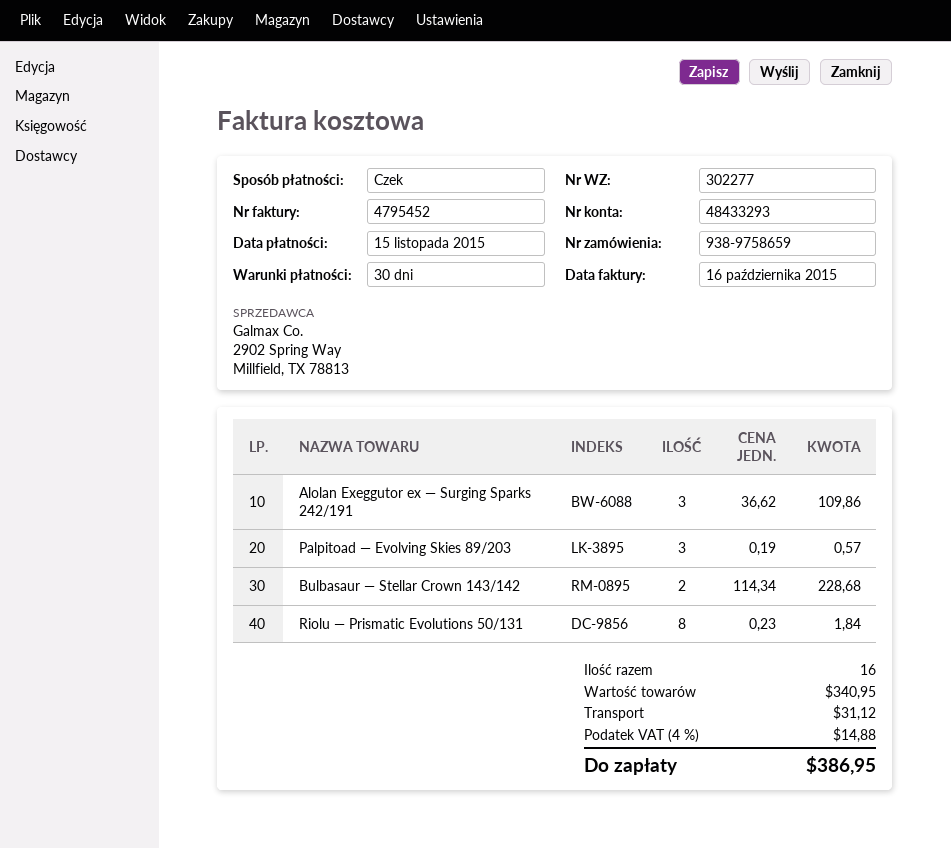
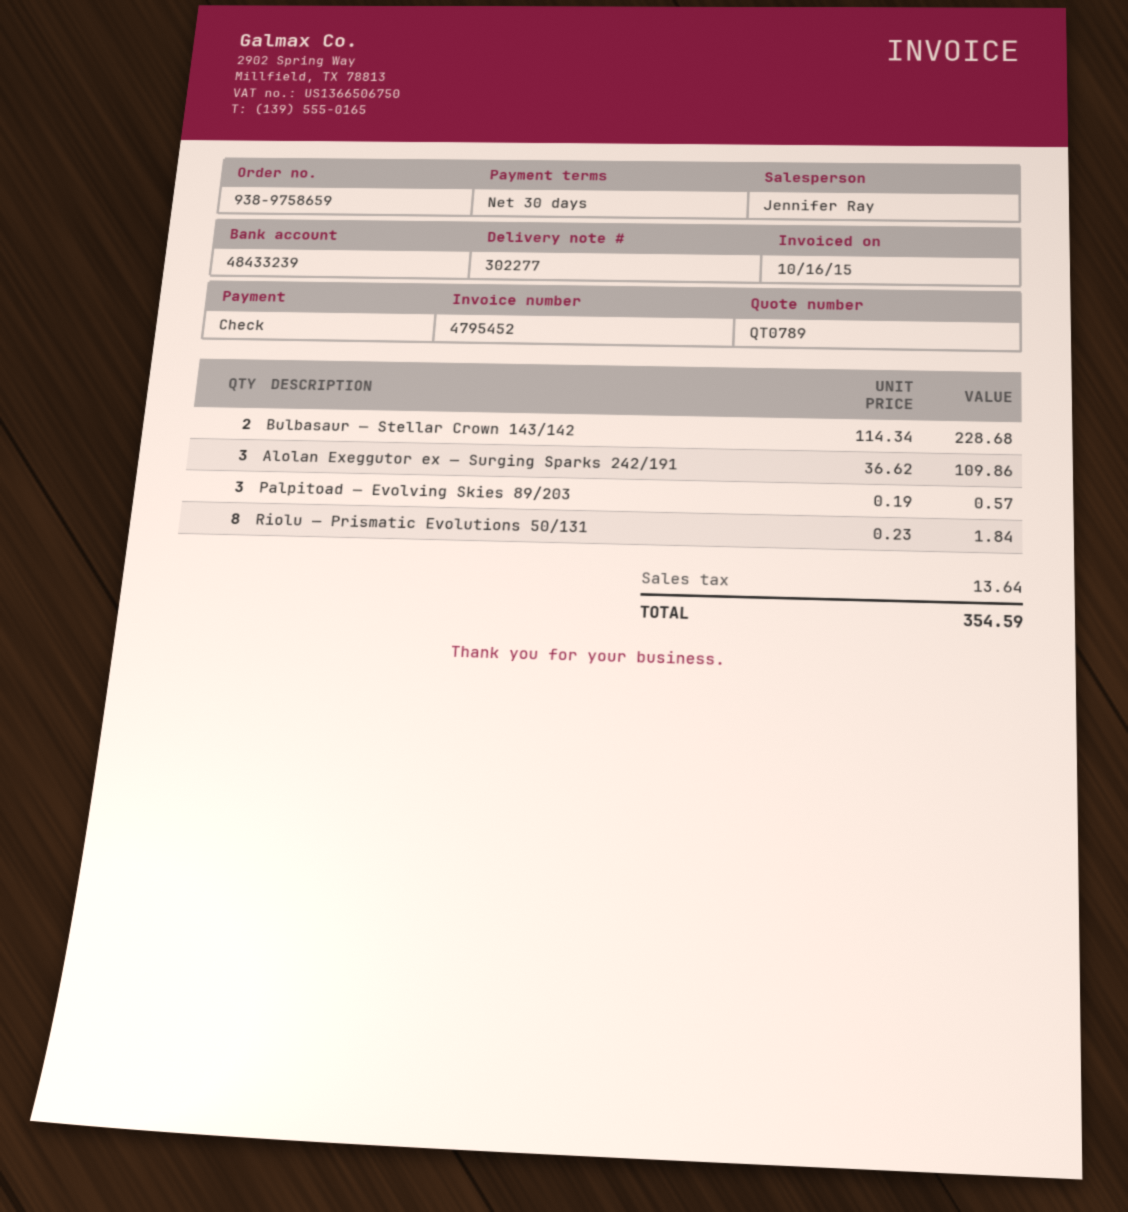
bank account: 48433293 -> 48433239
shipping: 31.12 -> none
tax: 14.88 -> 13.64
total: 386.95 -> 354.59

